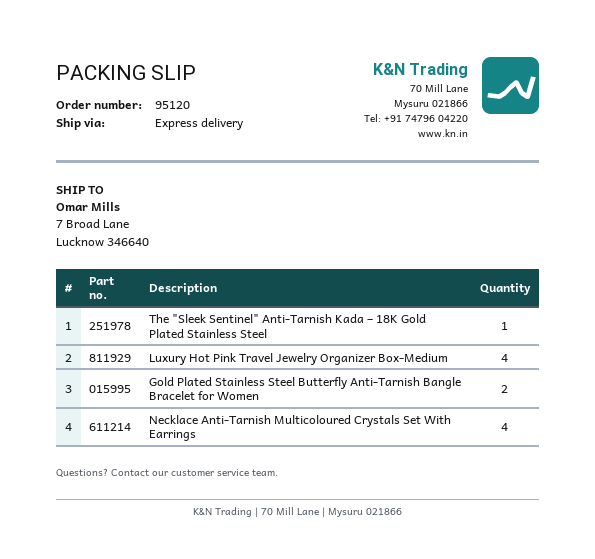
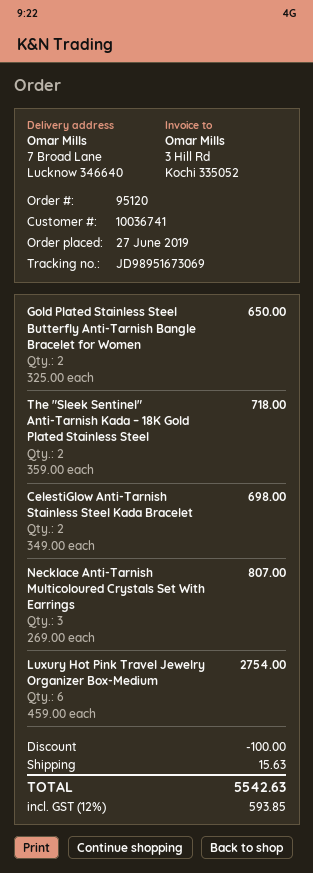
The "Sleek Sentinel" Anti-Tarnish Kada – 18K Gold Plated Stainless Steel: 1 -> 2
Luxury Hot Pink Travel Jewelry Organizer Box-Medium: 4 -> 6
Necklace Anti-Tarnish Multicoloured Crystals Set With Earrings: 4 -> 3
CelestiGlow Anti-Tarnish Stainless Steel Kada Bracelet: none -> 2

